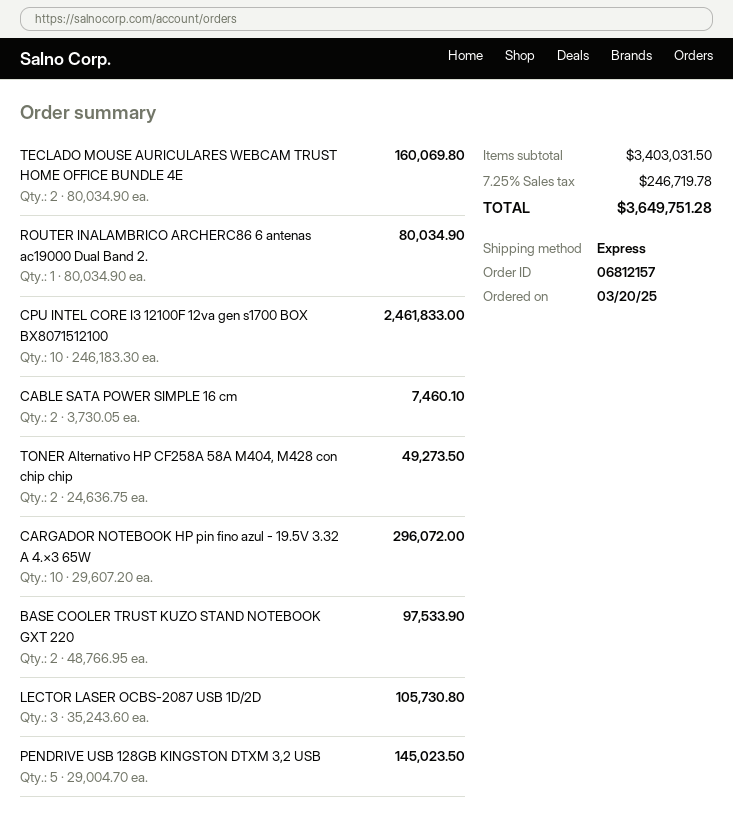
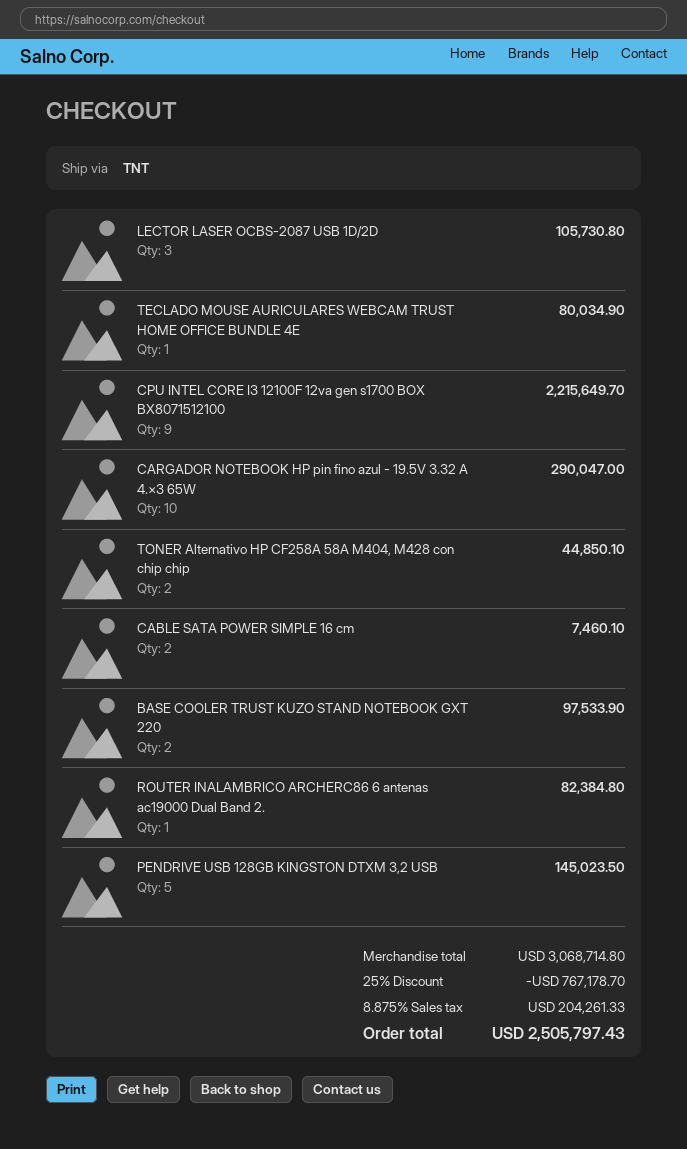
shipping method: express -> TNT
TECLADO MOUSE AURICULARES WEBCAM TRUST HOME OFFICE BUNDLE 4E: 2 for 160069.80 -> 1 for 80034.90
ROUTER INALAMBRICO ARCHERC86 6 antenas ac19000 Dual Band 2.: 1 for 80034.90 -> 1 for 82384.80
CPU INTEL CORE I3 12100F 12va gen s1700 BOX BX8071512100: 10 for 2461833.00 -> 9 for 2215649.70
TONER Alternativo HP CF258A 58A M404, M428 con chip chip: 2 for 49273.50 -> 2 for 44850.10
CARGADOR NOTEBOOK HP pin fino azul - 19.5V 3.32 A 4.×3 65W: 10 for 296072.00 -> 10 for 290047.00
subtotal: 3403031.50 -> 3068714.80
discount: none -> 25% = 767178.70
tax: 7.25% = 246719.78 -> 8.875% = 204261.33
total: 3649751.28 -> 2505797.43

